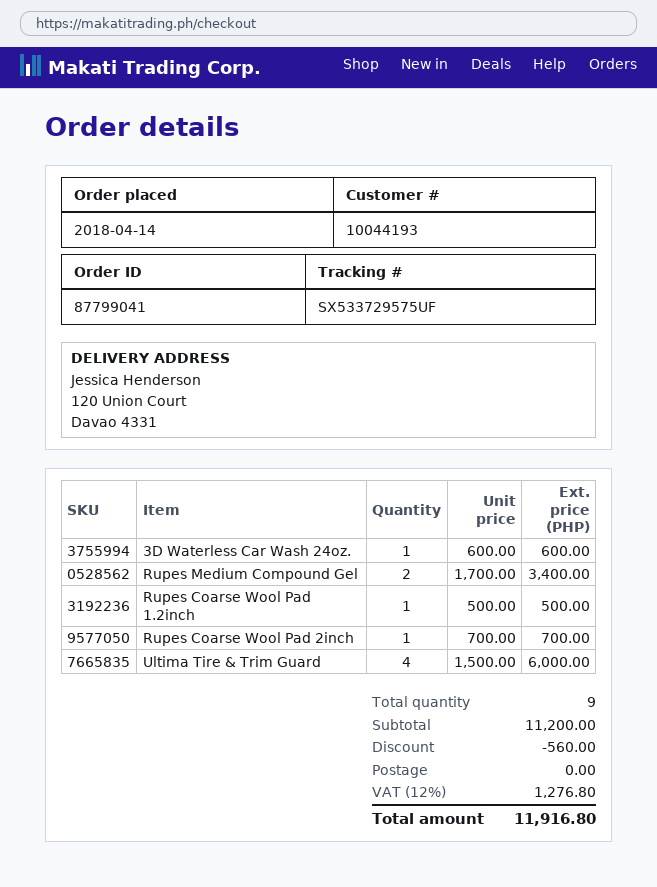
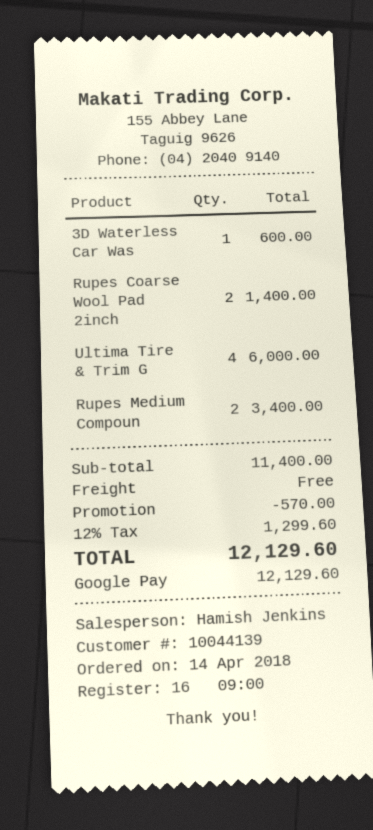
customer number: 10044193 -> 10044139
Rupes Coarse Wool Pad 1.2inch: 1 for 500.00 -> none
Rupes Coarse Wool Pad 2inch: 1 for 700.00 -> 2 for 1400.00
subtotal: 11200.00 -> 11400.00
discount: 560.00 -> 570.00
tax: 12% = 1276.80 -> 12% = 1299.60
total: 11916.80 -> 12129.60

